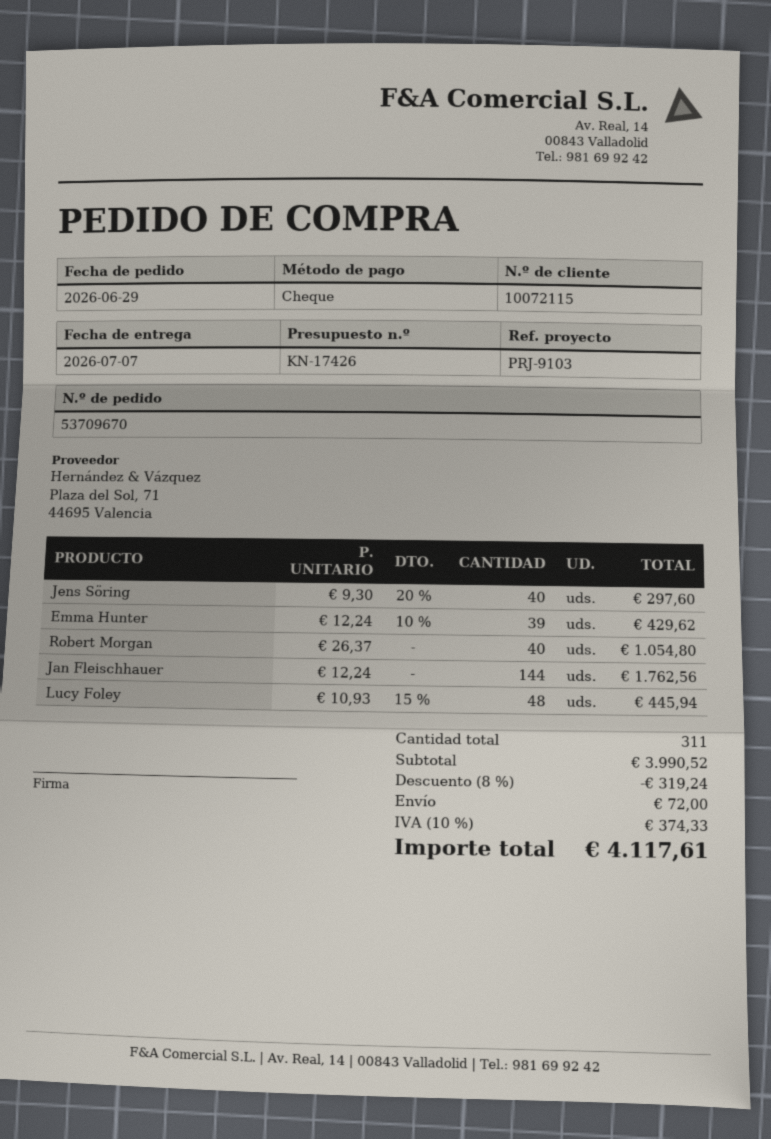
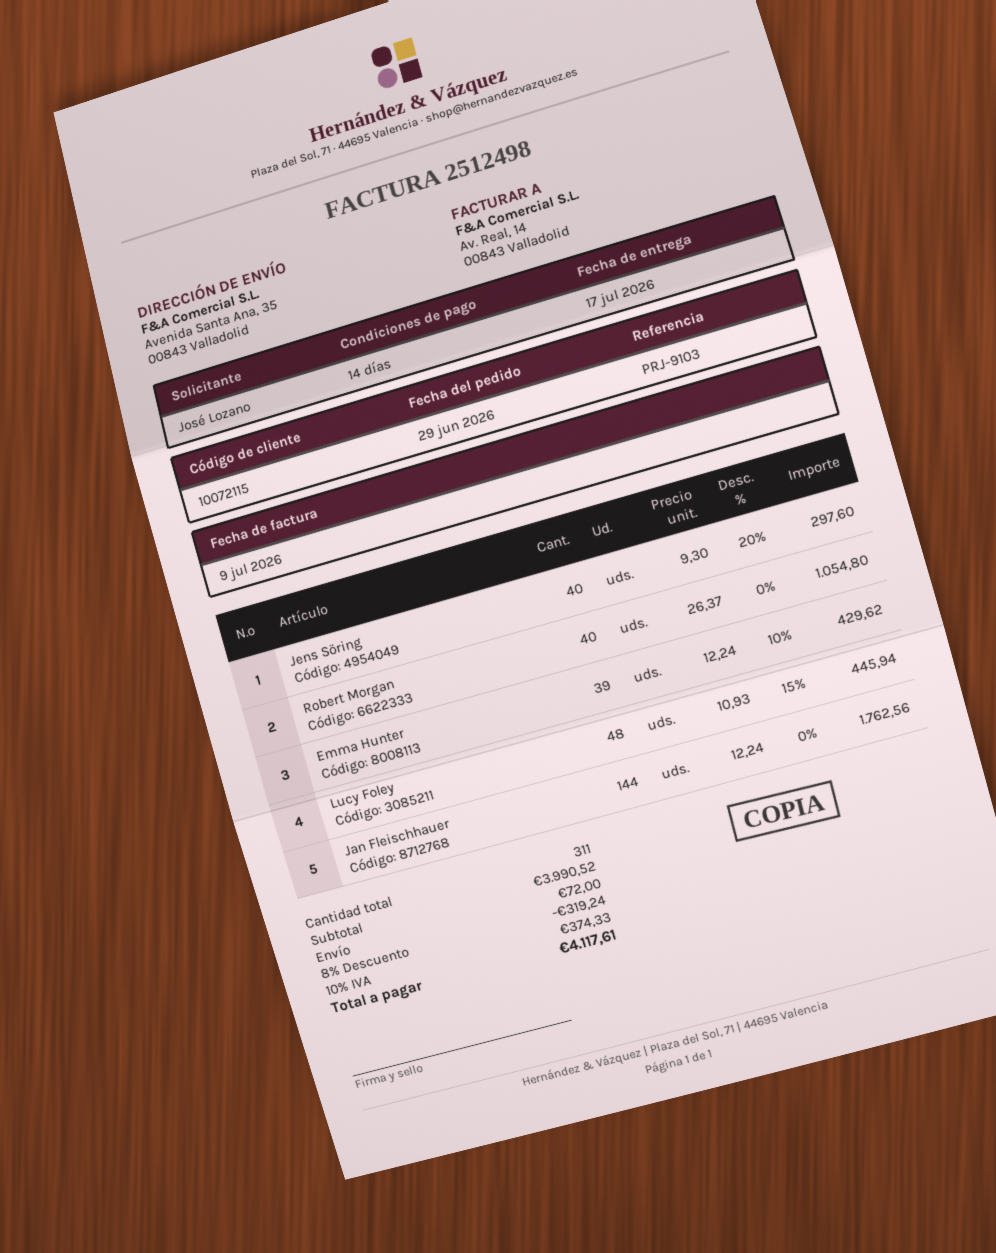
delivery date: 2026-07-07 -> 2026-07-17

